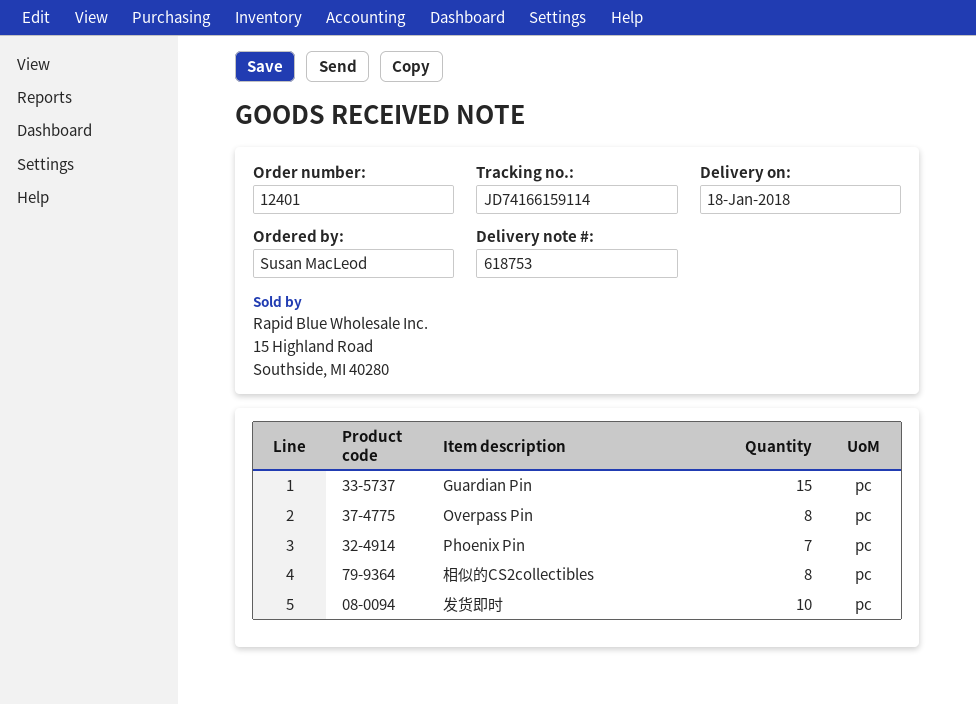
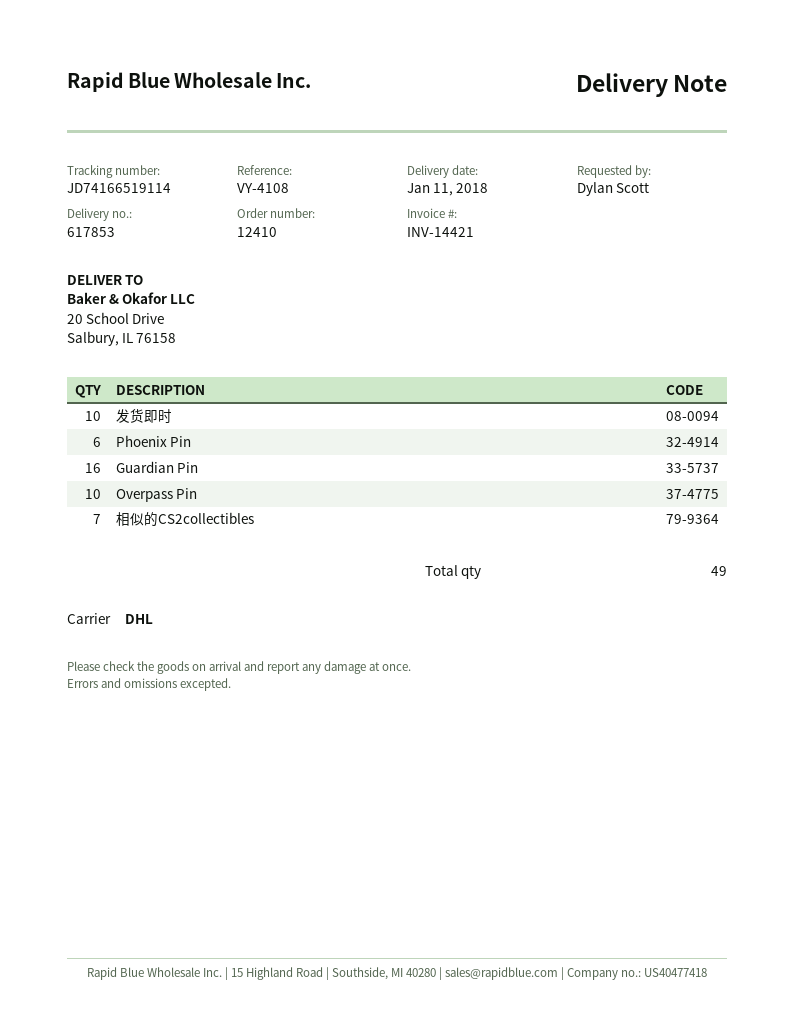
order number: 12401 -> 12410
delivery note number: 618753 -> 617853
delivery date: 2018-01-18 -> 2018-01-11
ordered by: Susan MacLeod -> Dylan Scott
tracking number: JD74166159114 -> JD74166519114
Guardian Pin: 15 -> 16
Overpass Pin: 8 -> 10
Phoenix Pin: 7 -> 6
相似的CS2collectibles: 8 -> 7

